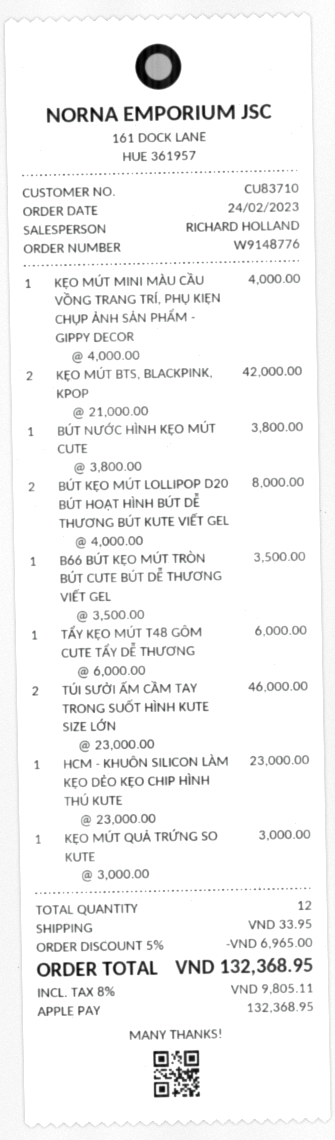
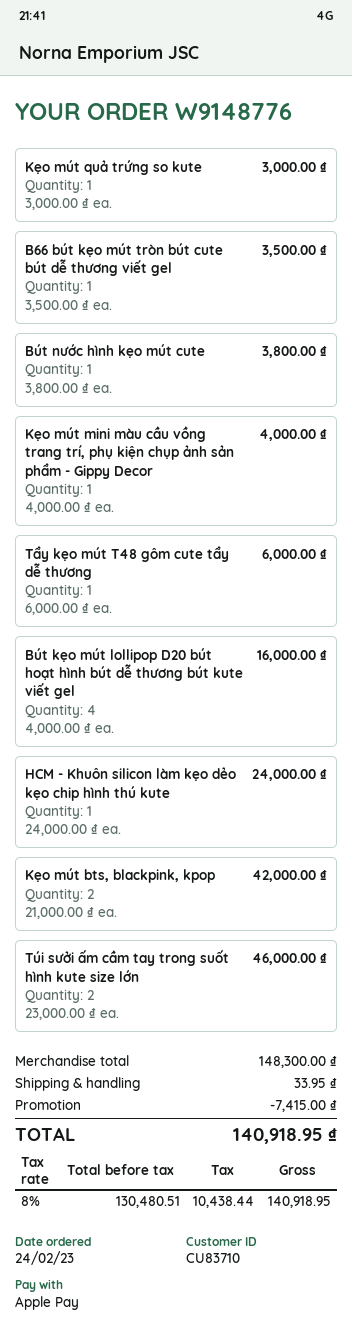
BÚT KẸO MÚT LOLLIPOP D20 BÚT HOẠT HÌNH BÚT DỄ THƯƠNG BÚT KUTE VIẾT GEL: 2 x 4000.00 = 8000.00 -> 4 x 4000.00 = 16000.00
HCM - KHUÔN SILICON LÀM KẸO DẺO KẸO CHIP HÌNH THÚ KUTE: 1 x 23000.00 = 23000.00 -> 1 x 24000.00 = 24000.00
discount: 6965.00 -> 7415.00
tax: 8% = 9805.11 -> 8% = 10438.44
total: 132368.95 -> 140918.95

